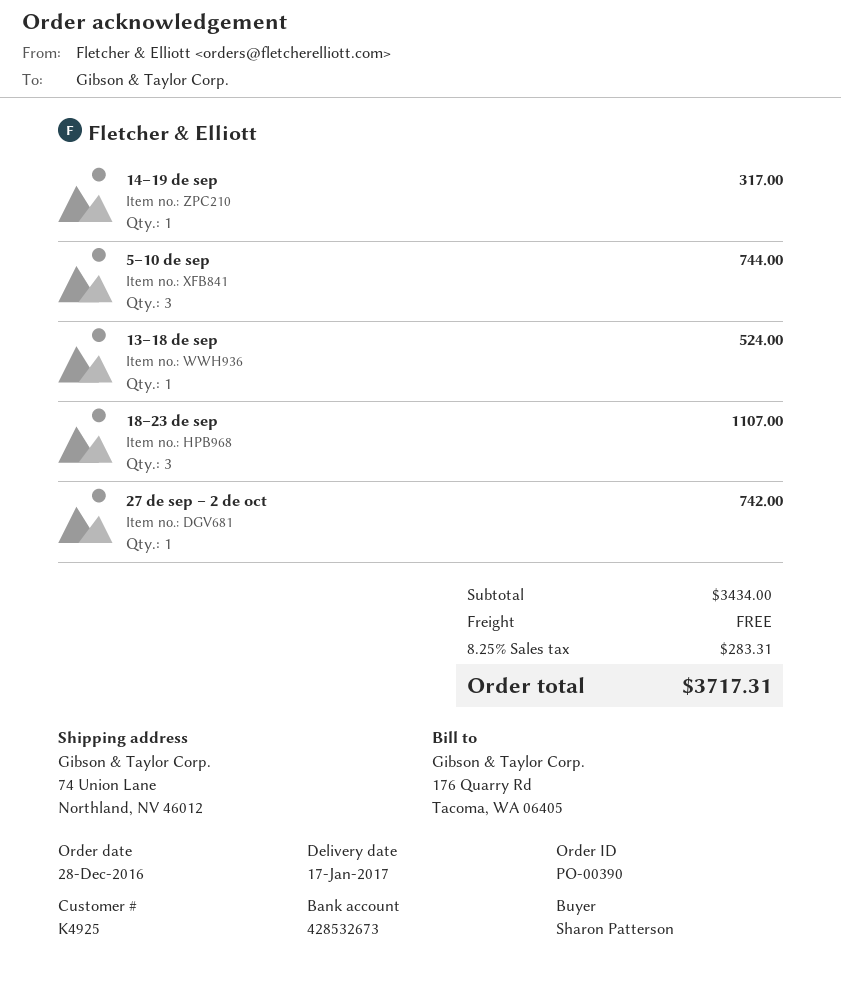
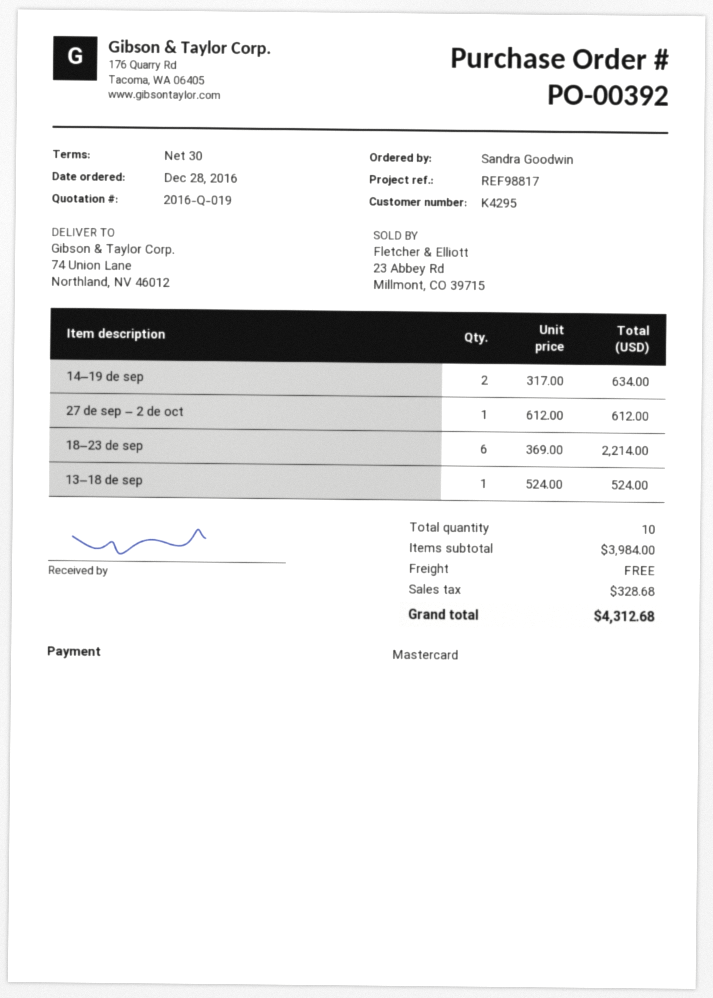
order number: PO-00390 -> PO-00392
customer number: K4925 -> K4295
ordered by: Sharon Patterson -> Sandra Goodwin
14–19 de sep: 1 for 317.00 -> 2 for 634.00
5–10 de sep: 3 for 744.00 -> none
18–23 de sep: 3 for 1107.00 -> 6 for 2214.00
27 de sep – 2 de oct: 1 for 742.00 -> 1 for 612.00
subtotal: 3434.00 -> 3984.00
tax: 283.31 -> 328.68
total: 3717.31 -> 4312.68

